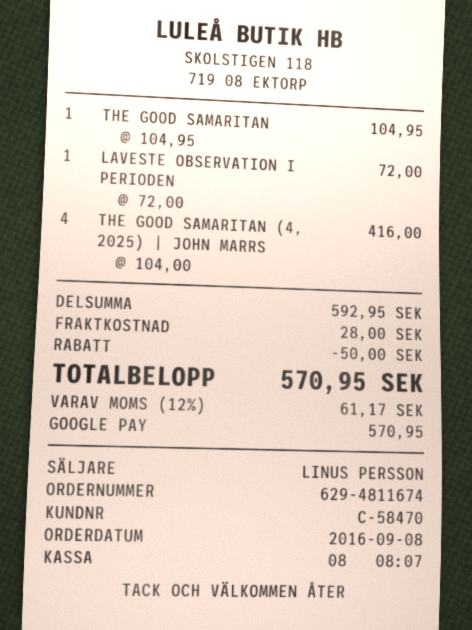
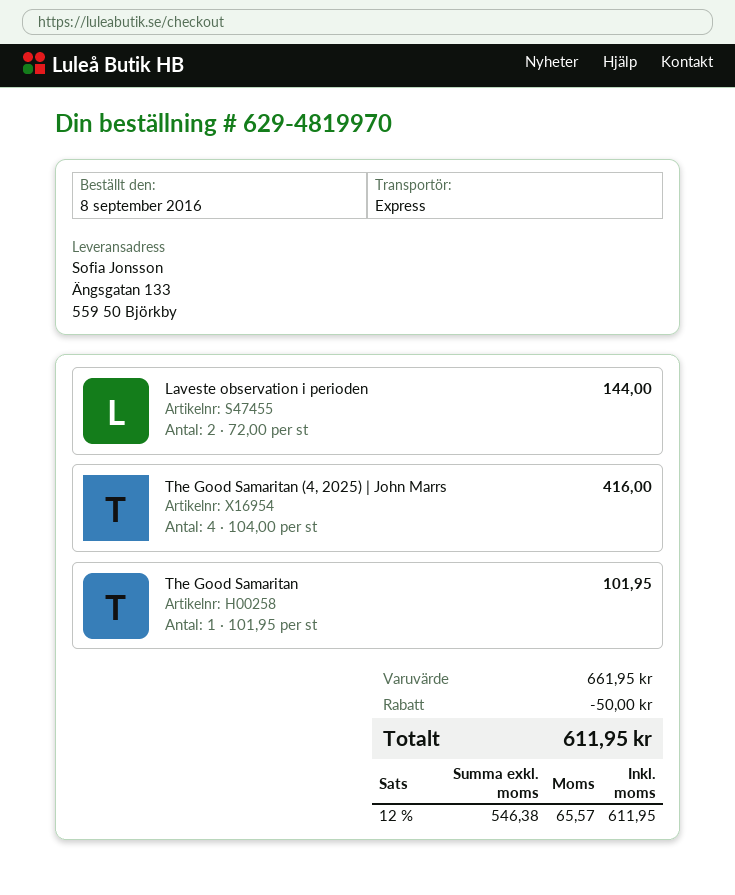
order number: 629-4811674 -> 629-4819970
THE GOOD SAMARITAN: 1 x 104.95 = 104.95 -> 1 x 101.95 = 101.95
LAVESTE OBSERVATION I PERIODEN: 1 x 72.00 = 72.00 -> 2 x 72.00 = 144.00
subtotal: 592.95 -> 661.95
shipping: 28.00 -> none
tax: 12% = 61.17 -> 12% = 65.57
total: 570.95 -> 611.95

